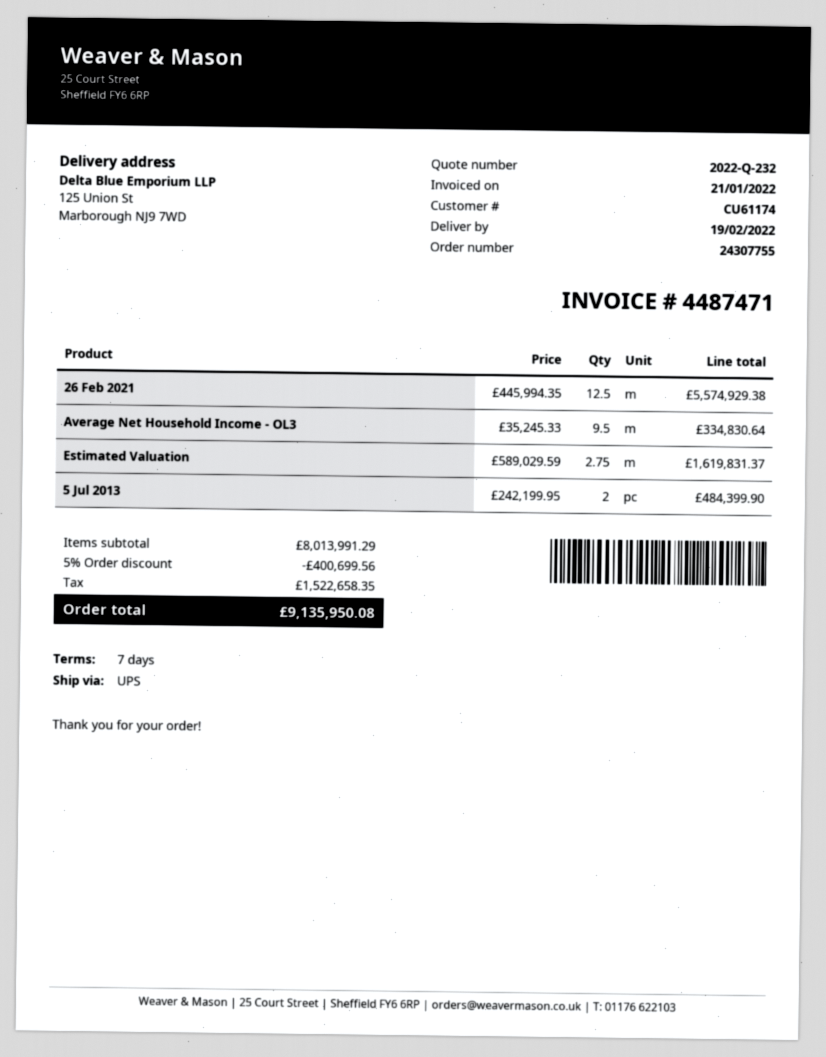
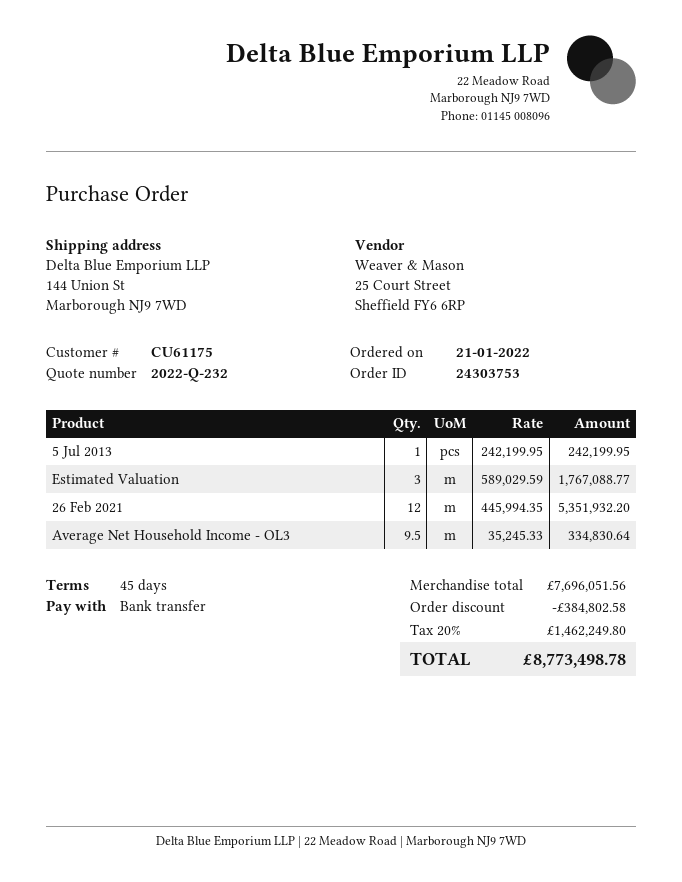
order number: 24307755 -> 24303753
payment terms: 7 days -> 45 days
customer number: CU61174 -> CU61175
ship to: 125 Union St, Marborough NJ9 7WD -> 144 Union St, Marborough NJ9 7WD
26 Feb 2021: 12.5 x 445994.35 = 5574929.38 -> 12 x 445994.35 = 5351932.20
Estimated Valuation: 2.75 x 589029.59 = 1619831.37 -> 3 x 589029.59 = 1767088.77
5 Jul 2013: 2 x 242199.95 = 484399.90 -> 1 x 242199.95 = 242199.95
subtotal: 8013991.29 -> 7696051.56
discount: 400699.56 -> 384802.58
tax: 1522658.35 -> 1462249.80
total: 9135950.08 -> 8773498.78

